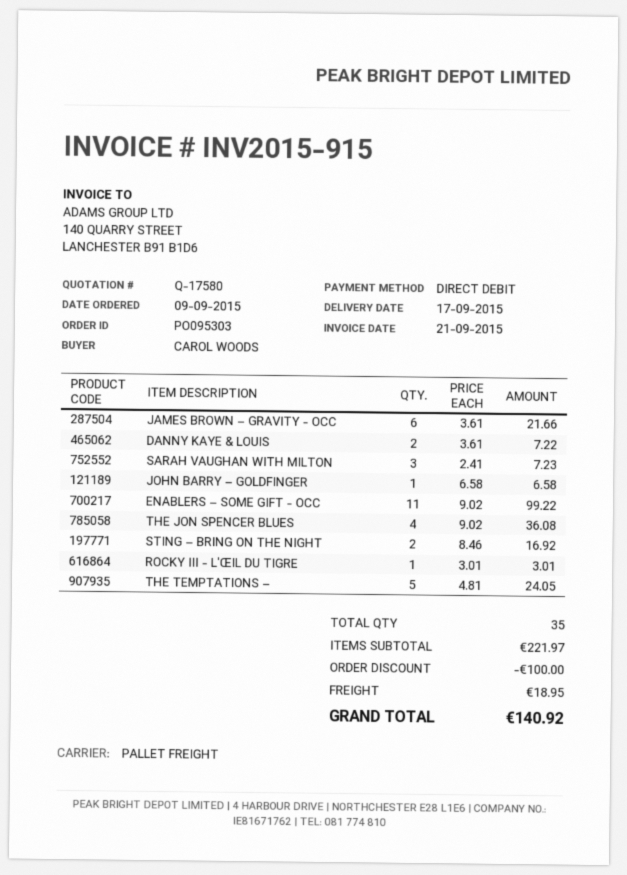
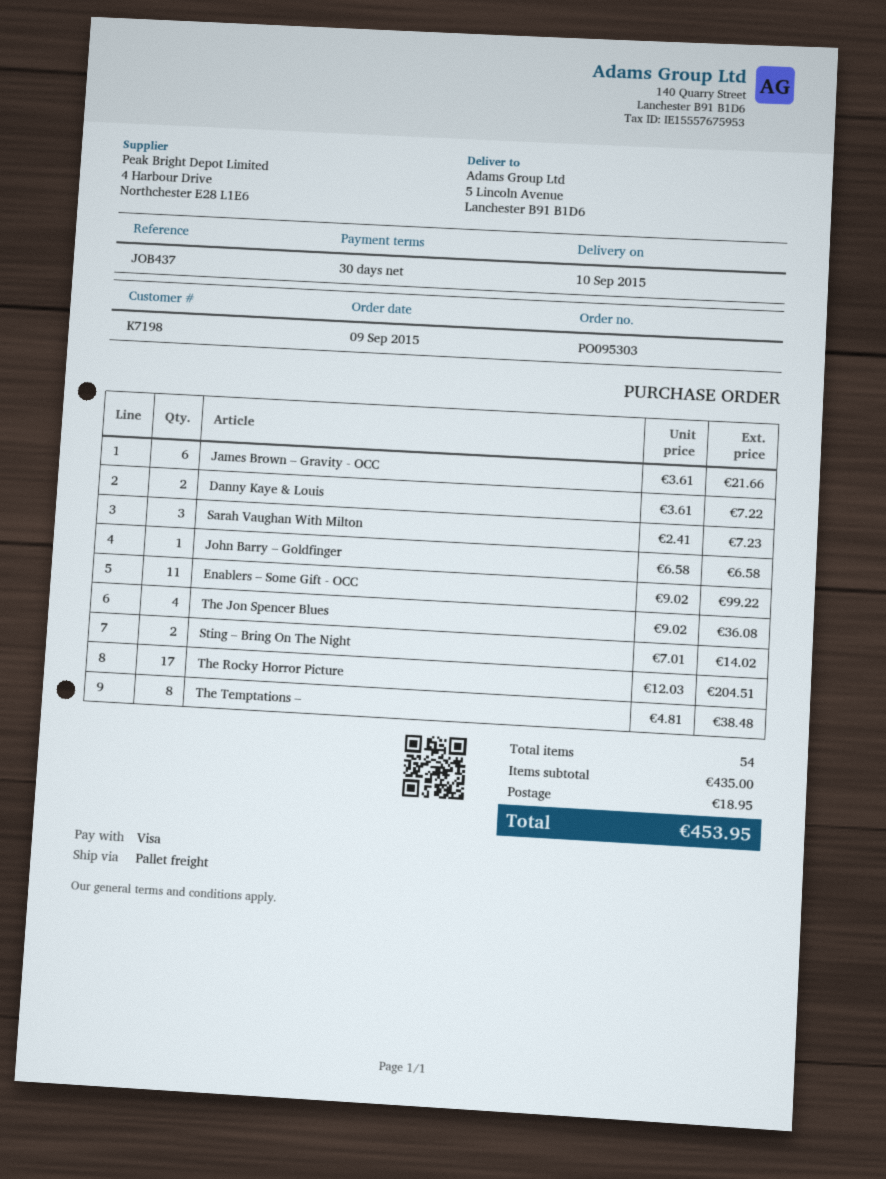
delivery date: 2015-09-17 -> 2015-09-10
payment method: direct debit -> Visa
STING – BRING ON THE NIGHT: 2 x 8.46 = 16.92 -> 2 x 7.01 = 14.02
ROCKY III - L'ŒIL DU TIGRE: 1 x 3.01 = 3.01 -> none
THE TEMPTATIONS –: 5 x 4.81 = 24.05 -> 8 x 4.81 = 38.48
The Rocky Horror Picture: none -> 17 x 12.03 = 204.51
total quantity: 35 -> 54
subtotal: 221.97 -> 435.00
discount: 100.00 -> none
total: 140.92 -> 453.95

